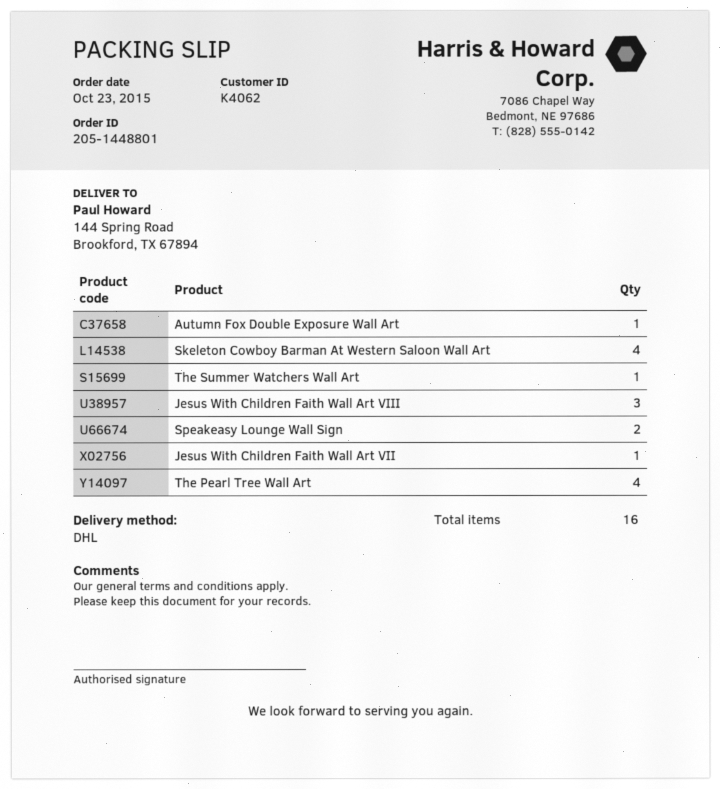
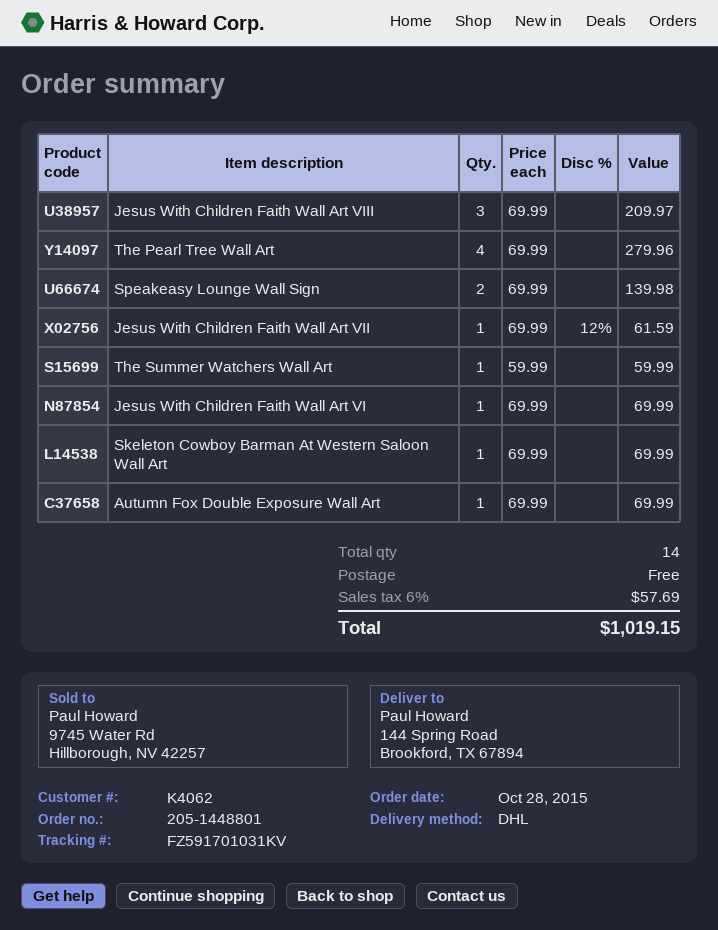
order date: 2015-10-23 -> 2015-10-28
Skeleton Cowboy Barman At Western Saloon Wall Art: 4 -> 1
Jesus With Children Faith Wall Art VI: none -> 1
total quantity: 16 -> 14

